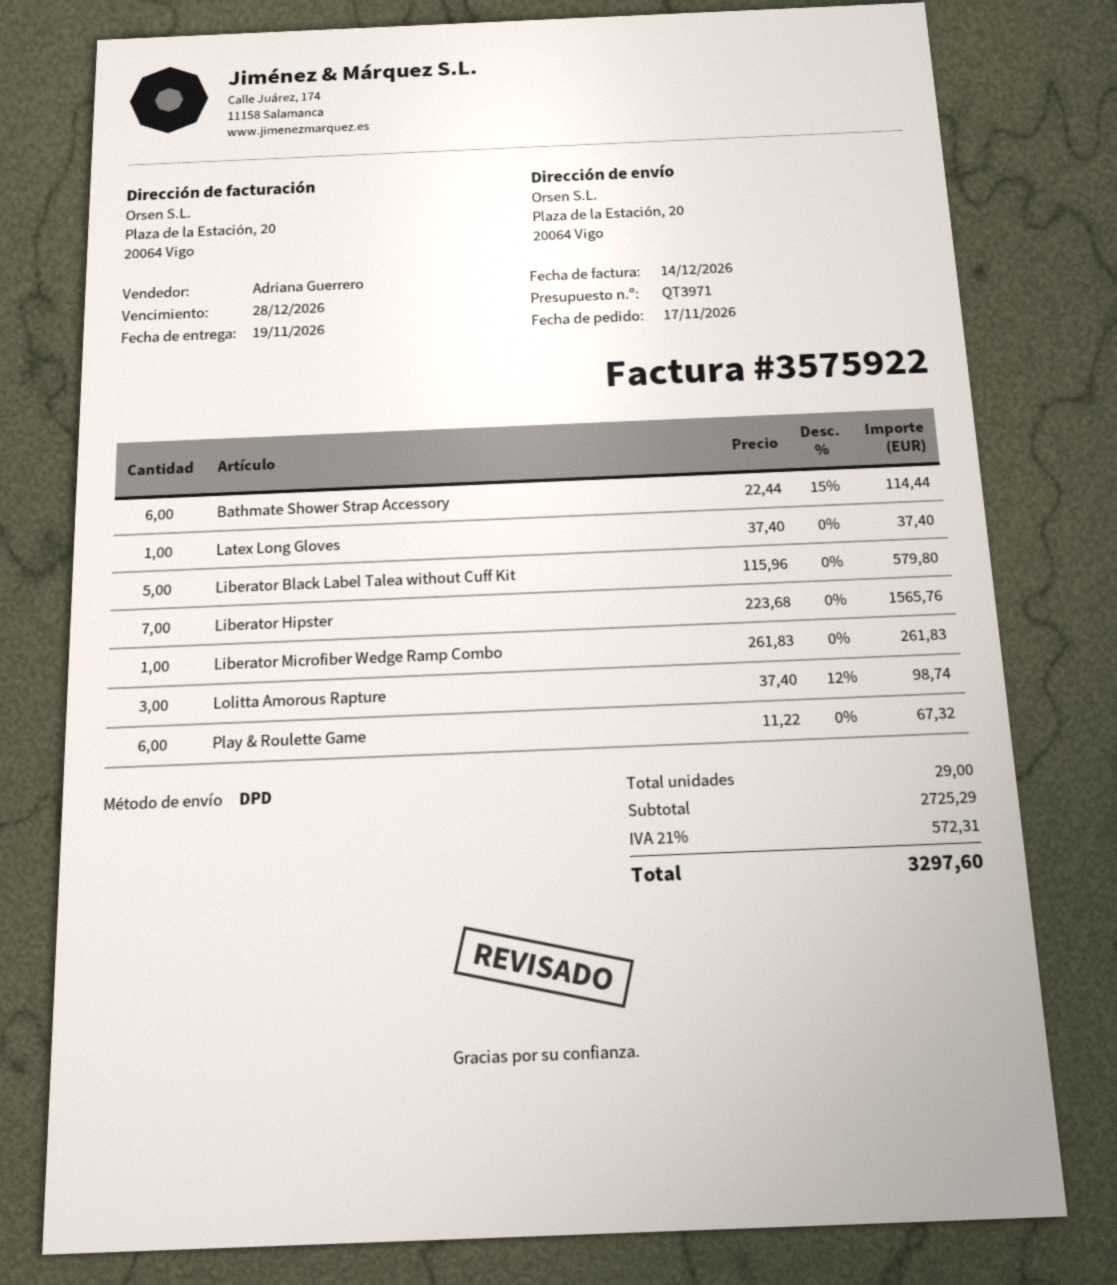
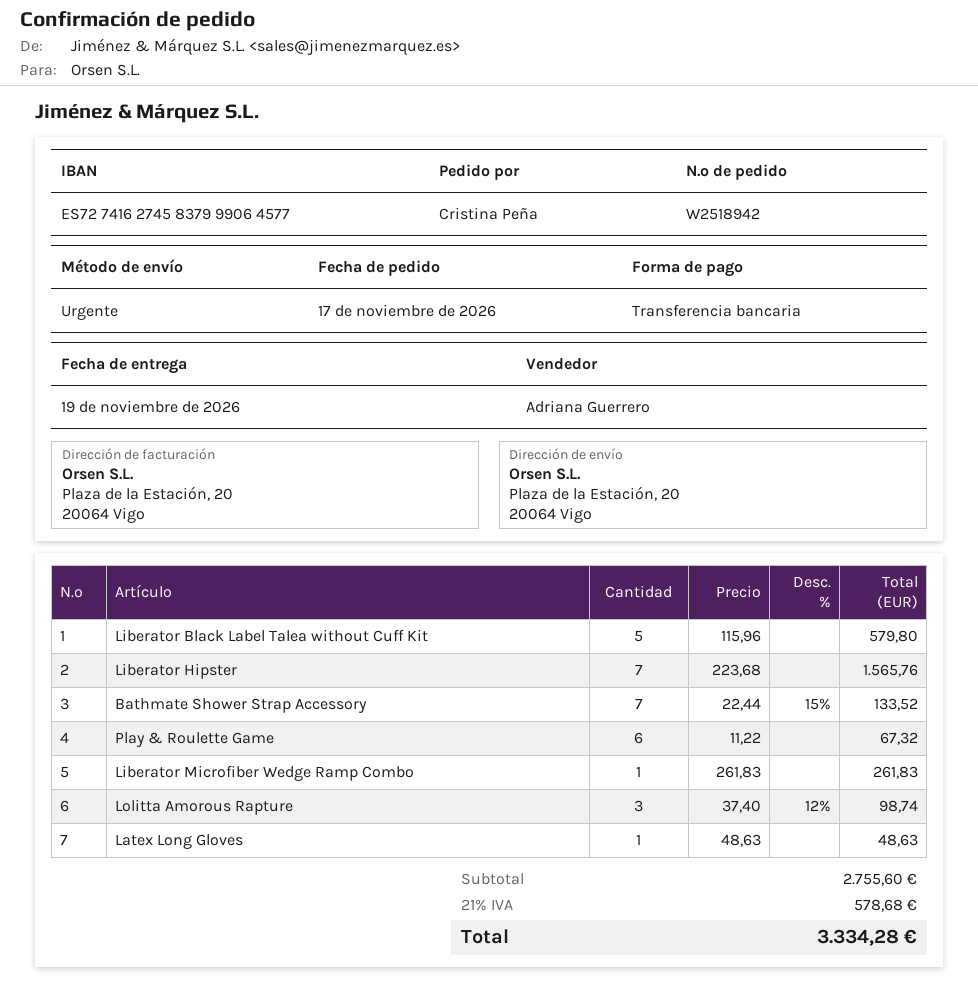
shipping method: DPD -> express
Bathmate Shower Strap Accessory: 6 x 22.44 - 15% = 114.44 -> 7 x 22.44 - 15% = 133.52
Latex Long Gloves: 1 x 37.40 = 37.40 -> 1 x 48.63 = 48.63
subtotal: 2725.29 -> 2755.60
tax: 21% = 572.31 -> 21% = 578.68
total: 3297.60 -> 3334.28

